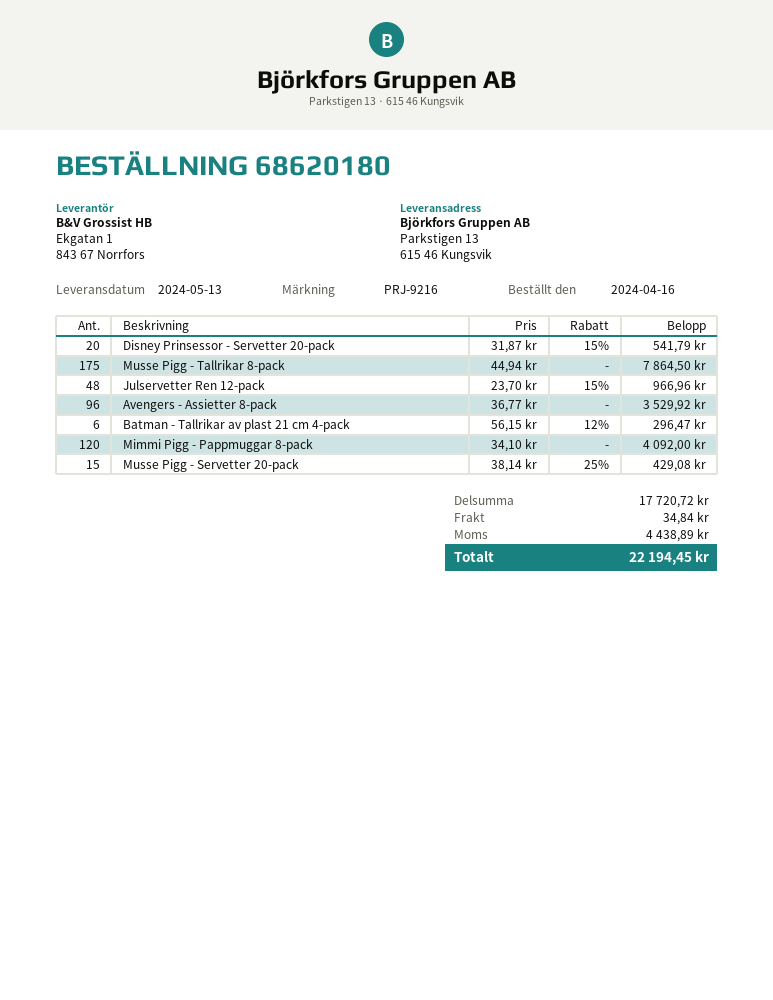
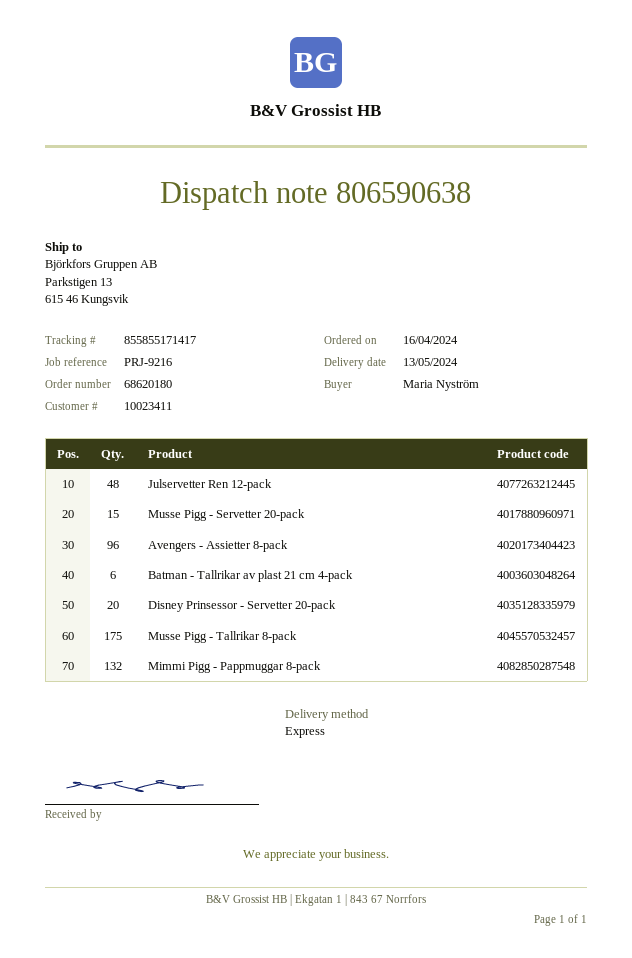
Mimmi Pigg - Pappmuggar 8-pack: 120 -> 132

